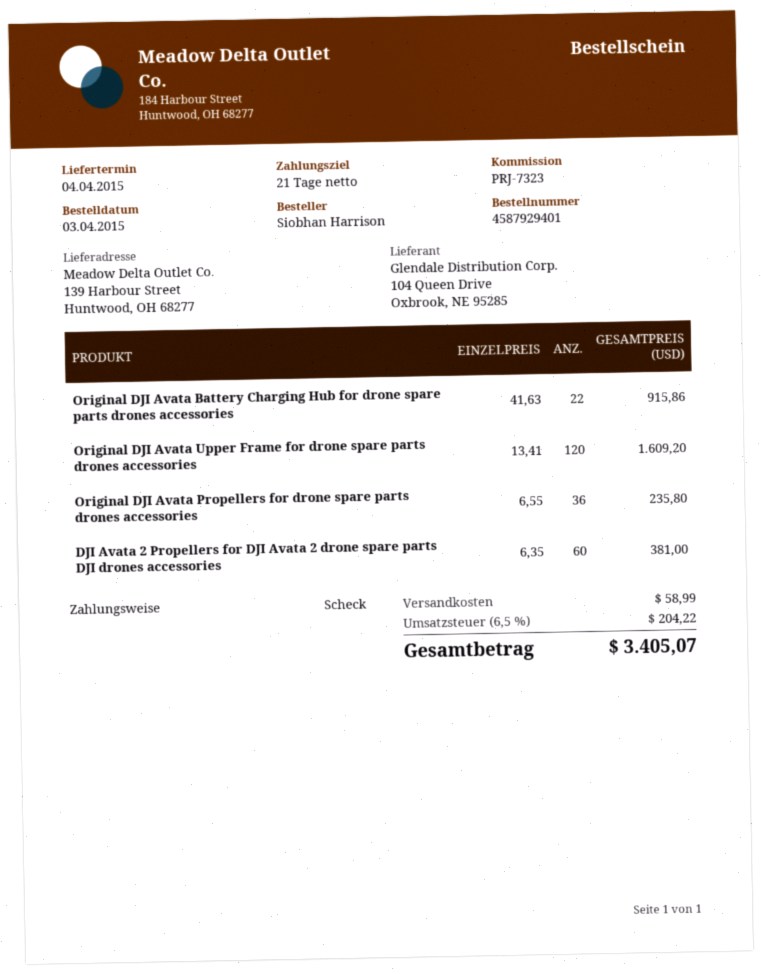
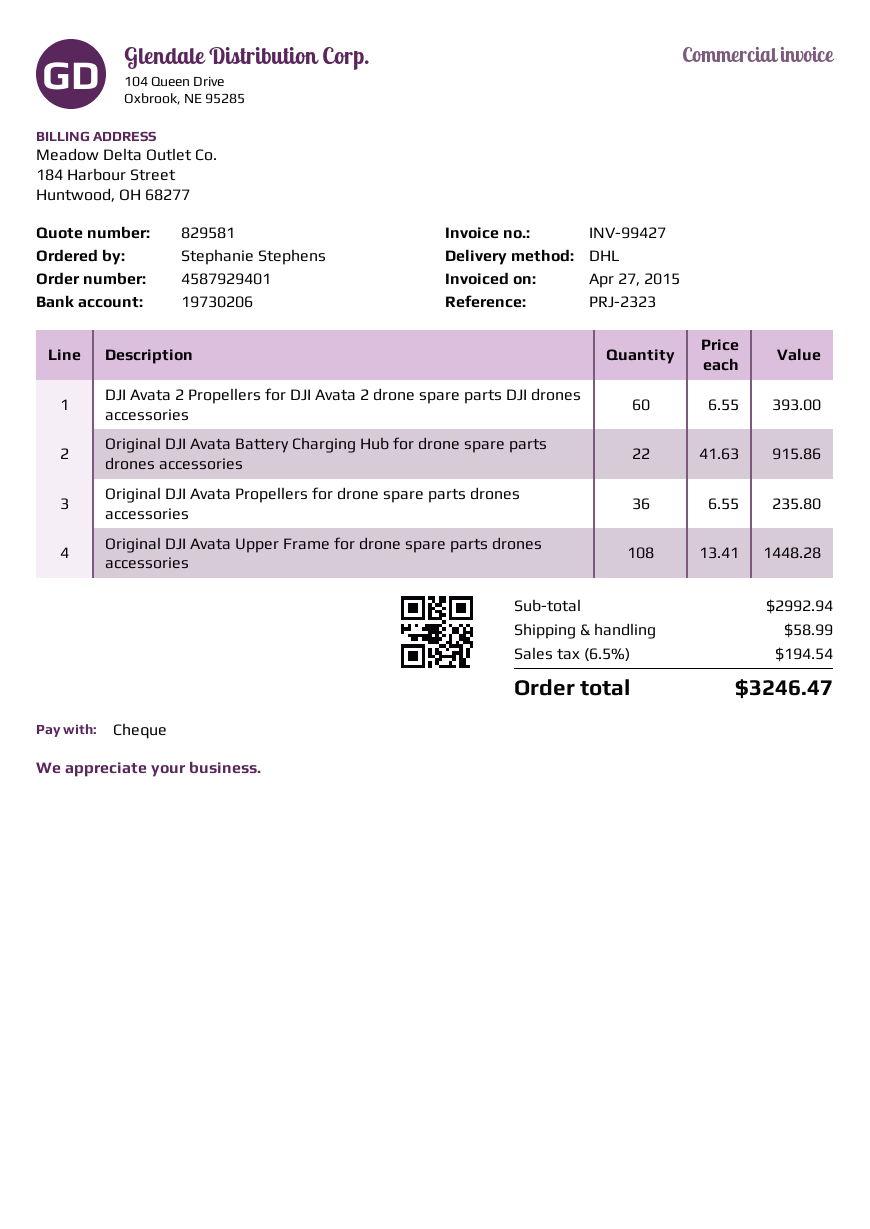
reference: PRJ-7323 -> PRJ-2323
ordered by: Siobhan Harrison -> Stephanie Stephens
Original DJI Avata Upper Frame for drone spare parts drones accessories: 120 x 13.41 = 1609.20 -> 108 x 13.41 = 1448.28
DJI Avata 2 Propellers for DJI Avata 2 drone spare parts DJI drones accessories: 60 x 6.35 = 381.00 -> 60 x 6.55 = 393.00
tax: 6.5% = 204.22 -> 6.5% = 194.54
total: 3405.07 -> 3246.47

